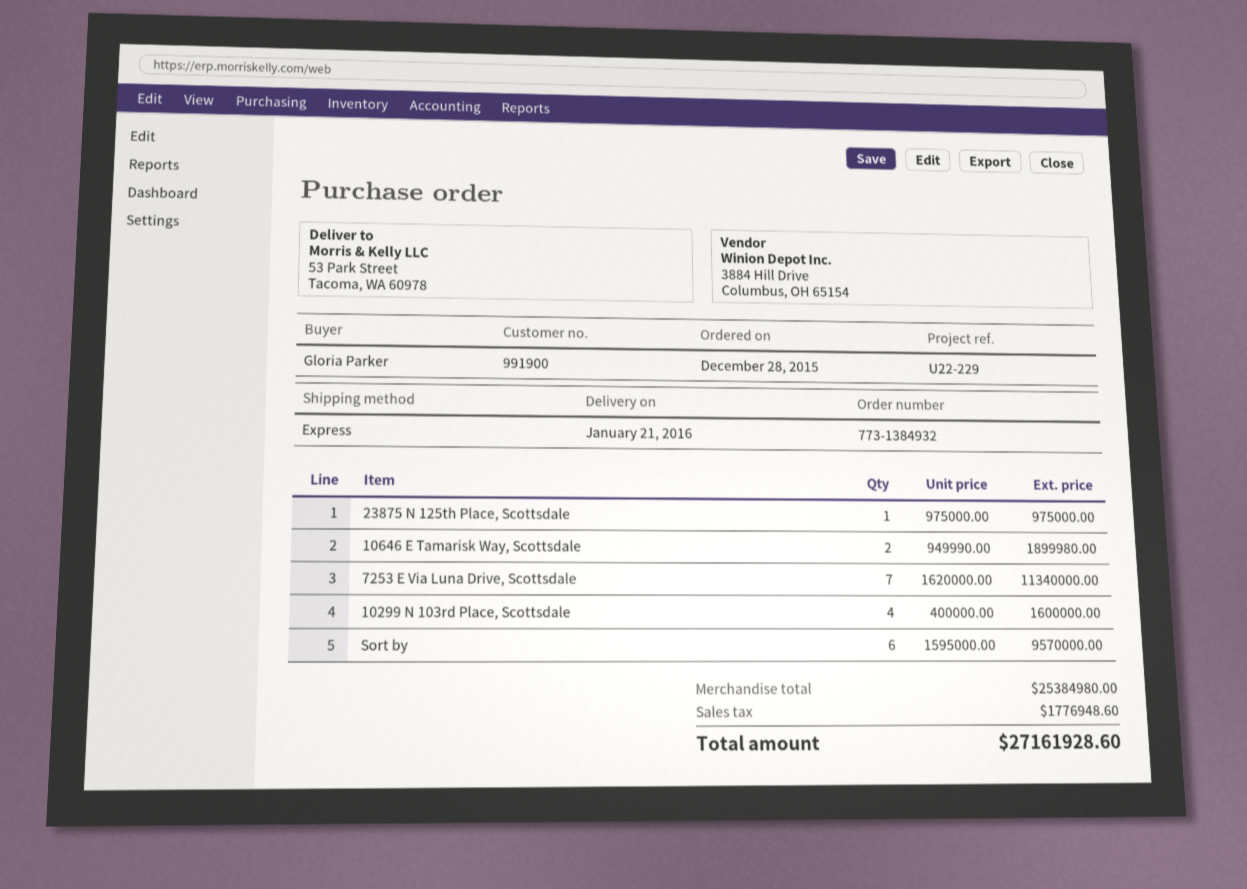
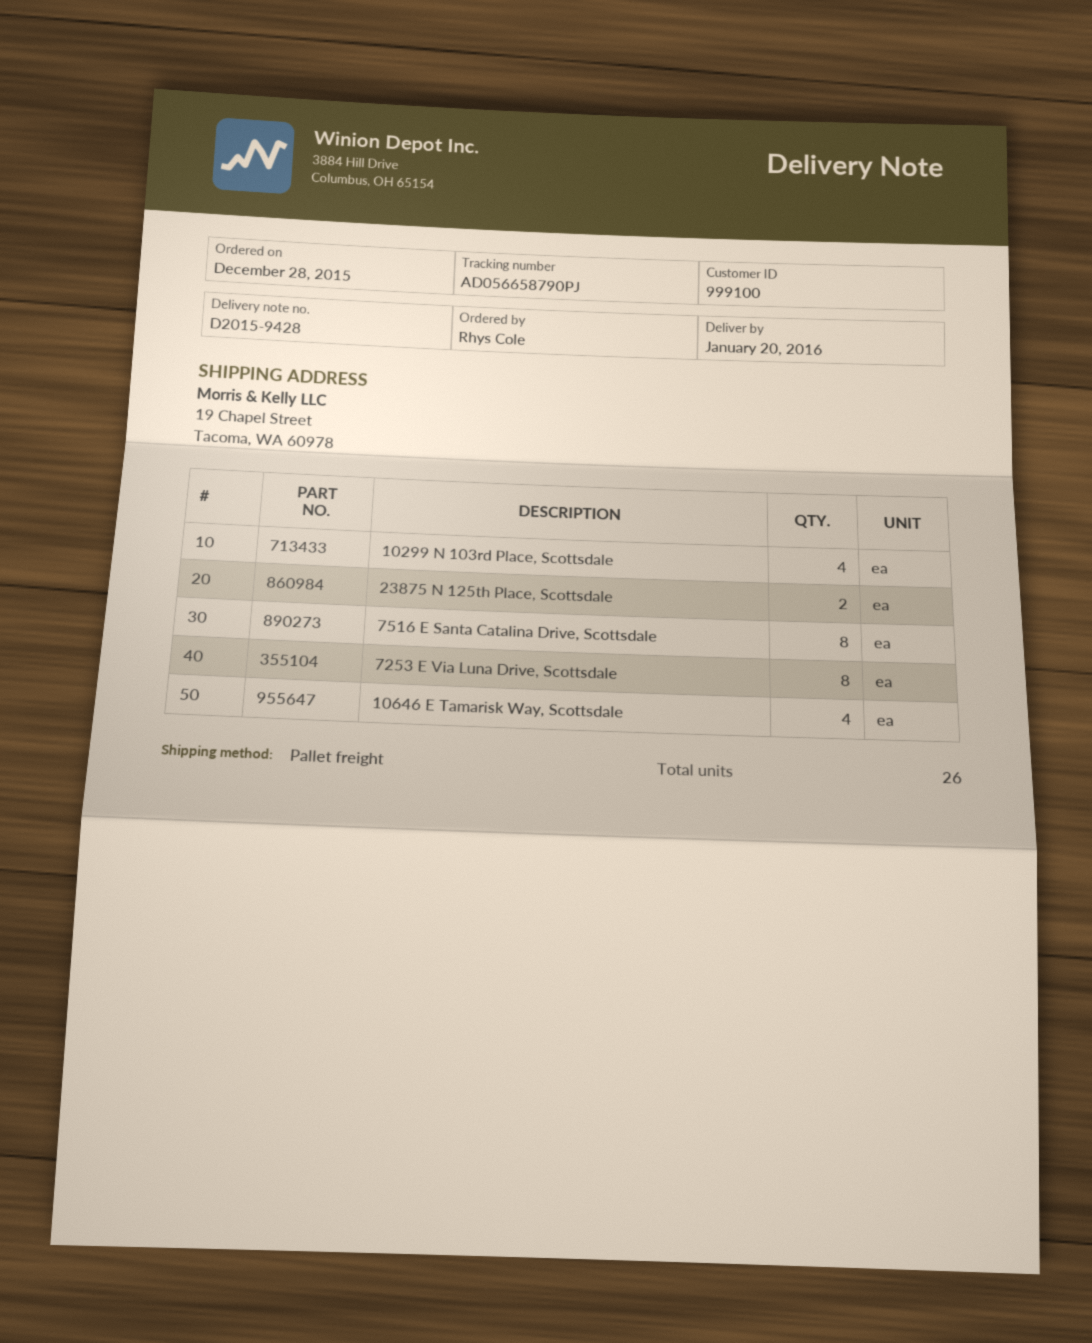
delivery date: 2016-01-21 -> 2016-01-20
customer number: 991900 -> 999100
ordered by: Gloria Parker -> Rhys Cole
shipping method: express -> pallet freight
ship to: 53 Park Street, Tacoma, WA 60978 -> 19 Chapel Street, Tacoma, WA 60978
23875 N 125th Place, Scottsdale: 1 -> 2
10646 E Tamarisk Way, Scottsdale: 2 -> 4
7253 E Via Luna Drive, Scottsdale: 7 -> 8
Sort by: 6 -> none
7516 E Santa Catalina Drive, Scottsdale: none -> 8

